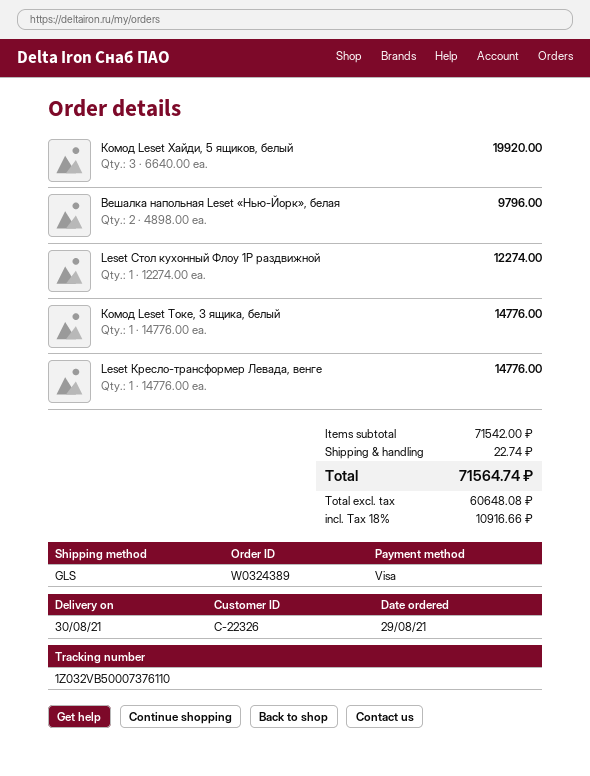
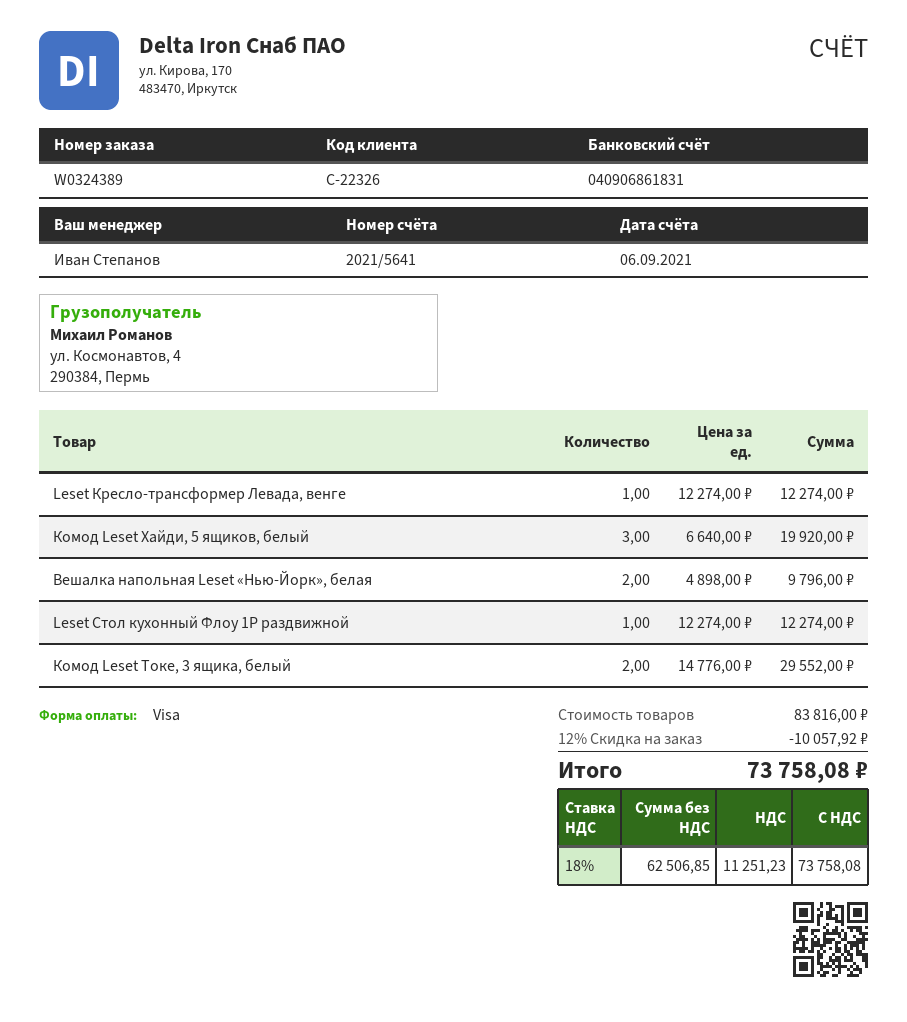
Комод Leset Токе, 3 ящика, белый: 1 x 14776.00 = 14776.00 -> 2 x 14776.00 = 29552.00
Leset Кресло-трансформер Левада, венге: 1 x 14776.00 = 14776.00 -> 1 x 12274.00 = 12274.00
subtotal: 71542.00 -> 83816.00
discount: none -> 12% = 10057.92
shipping: 22.74 -> none
net: 60648.08 -> 62506.85
tax: 18% = 10916.66 -> 18% = 11251.23
total: 71564.74 -> 73758.08

